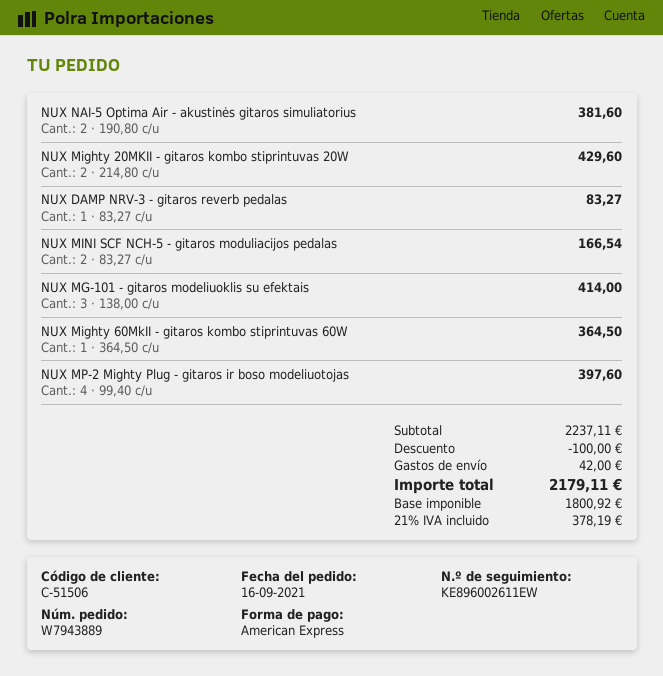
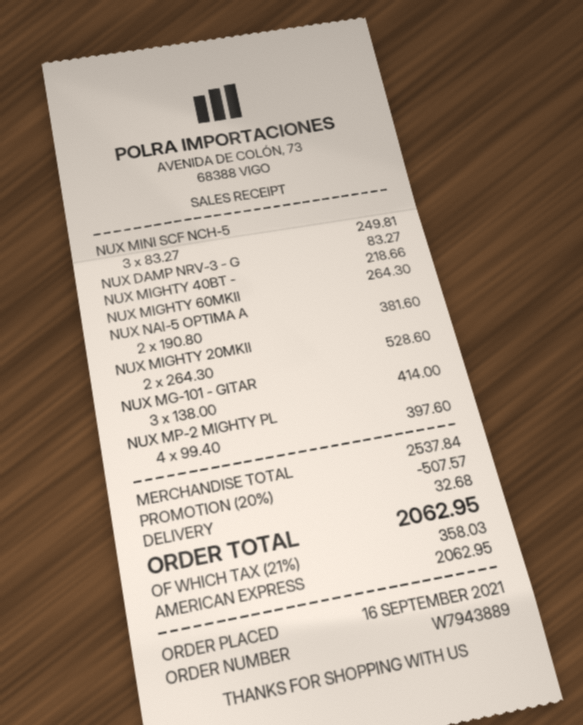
NUX Mighty 20MKII - gitaros kombo stiprintuvas 20W: 2 x 214.80 = 429.60 -> 2 x 264.30 = 528.60
NUX MINI SCF NCH-5 - gitaros moduliacijos pedalas: 2 x 83.27 = 166.54 -> 3 x 83.27 = 249.81
NUX Mighty 60MkII - gitaros kombo stiprintuvas 60W: 1 x 364.50 = 364.50 -> 1 x 264.30 = 264.30
NUX MIGHTY 40BT -: none -> 1 x 218.66 = 218.66
subtotal: 2237.11 -> 2537.84
discount: 100.00 -> 507.57
shipping: 42.00 -> 32.68
tax: 21% = 378.19 -> 21% = 358.03
total: 2179.11 -> 2062.95

